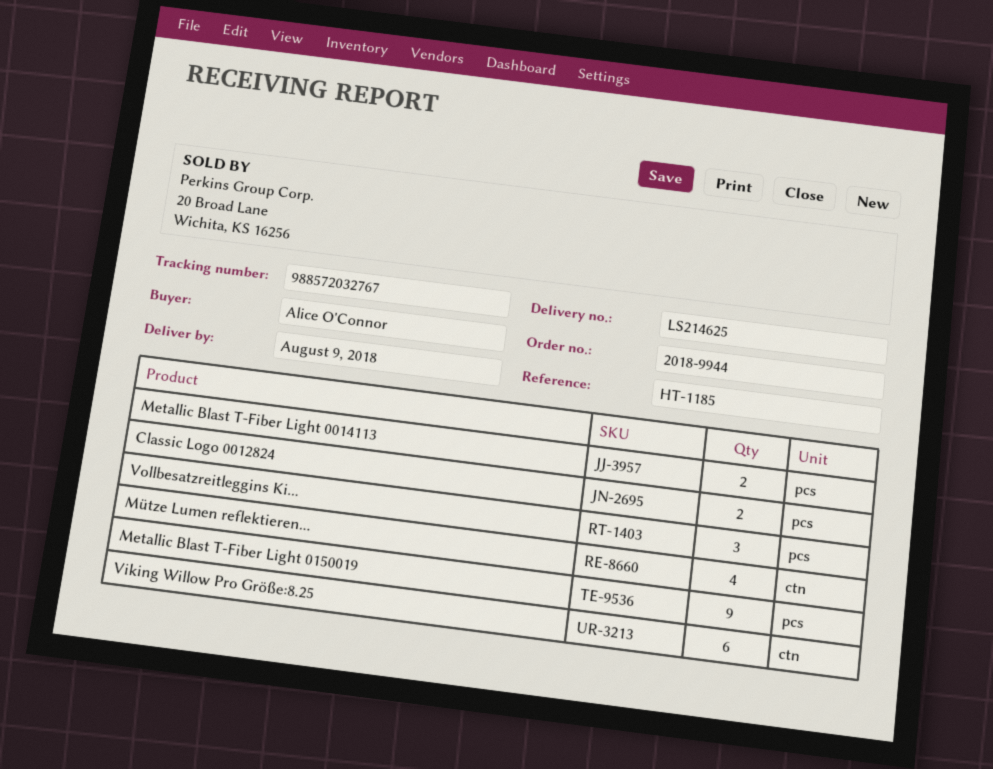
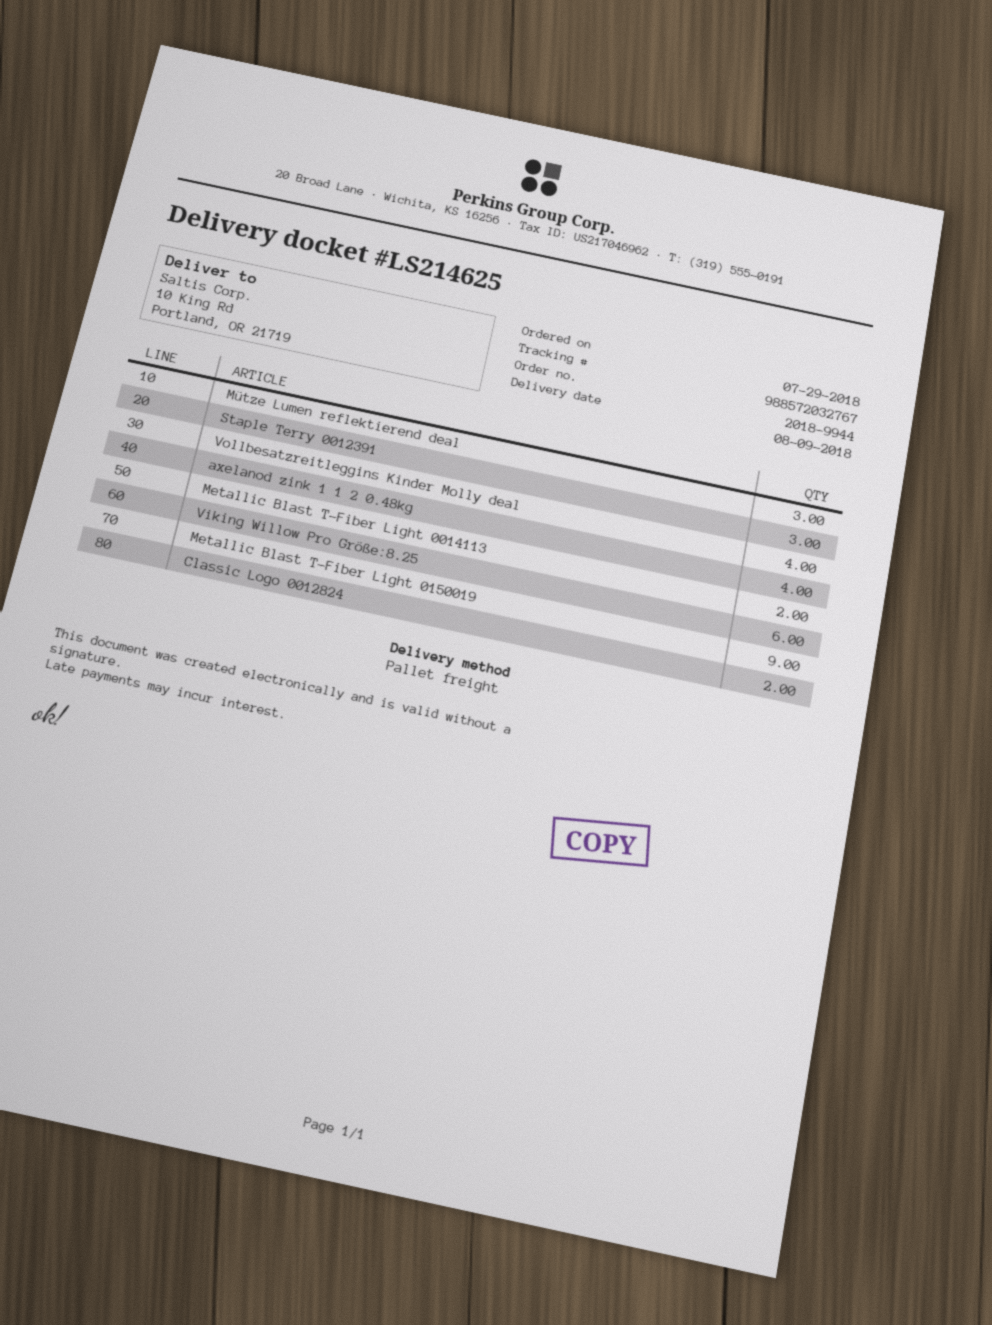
Vollbesatzreitleggins Ki...: 3 -> 4
Mütze Lumen reflektieren...: 4 -> 3
Staple Terry 0012391: none -> 3
axelanod zink 1 1 2 0.48kg: none -> 4

